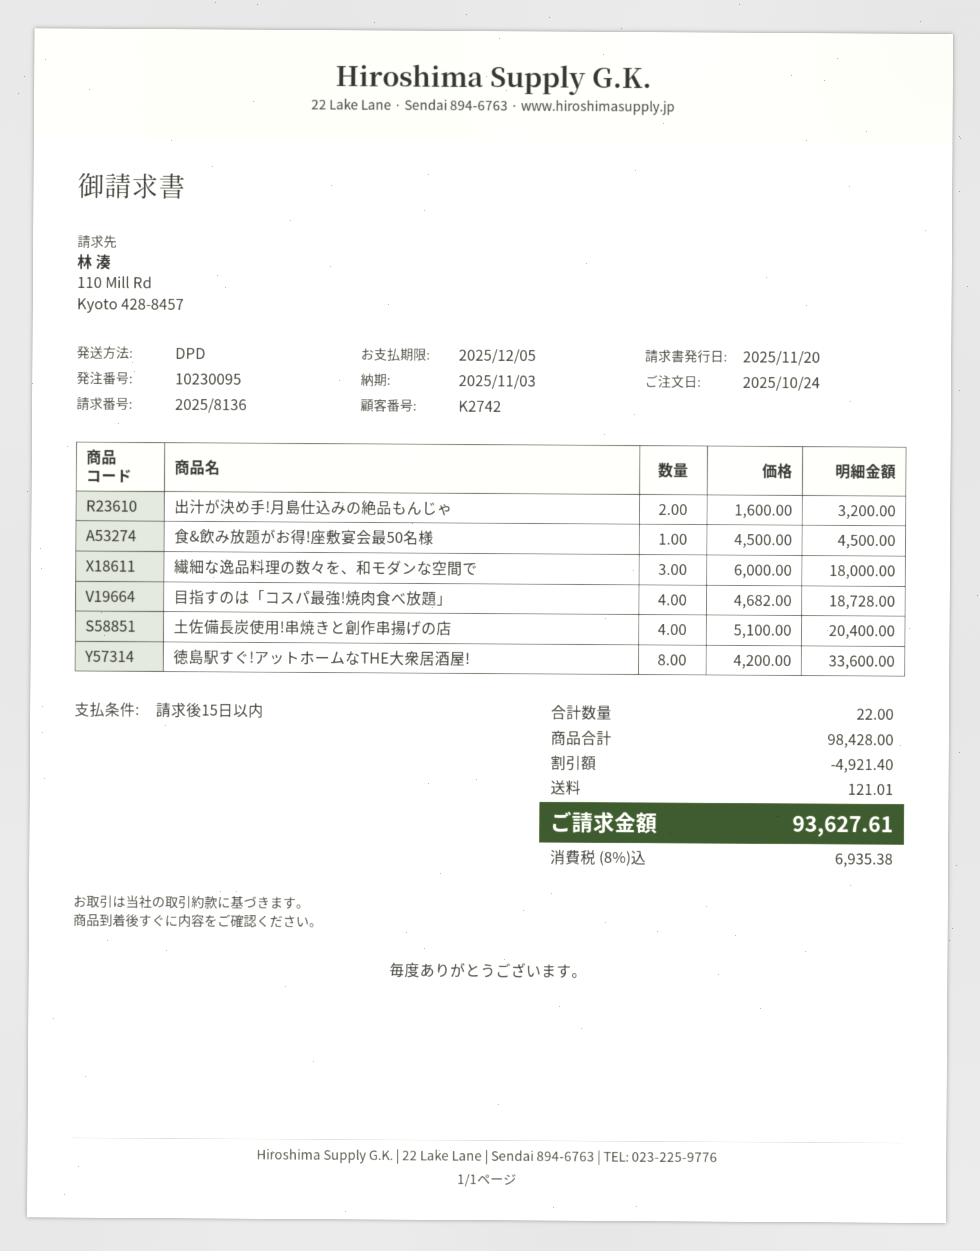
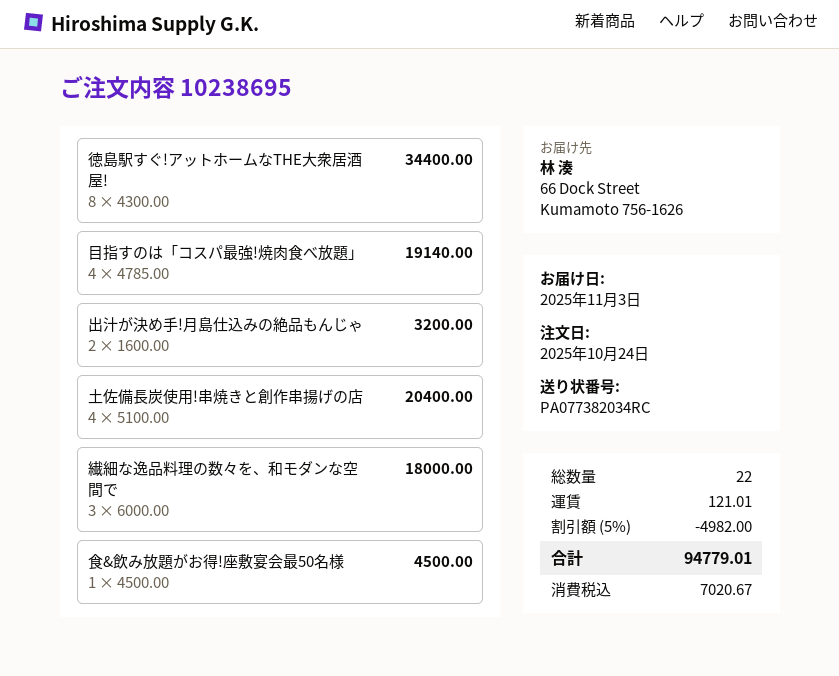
order number: 10230095 -> 10238695
目指すのは「コスパ最強!焼肉食べ放題」: 4 x 4682.00 = 18728.00 -> 4 x 4785.00 = 19140.00
徳島駅すぐ!アットホームなTHE大衆居酒屋!: 8 x 4200.00 = 33600.00 -> 8 x 4300.00 = 34400.00
discount: 4921.40 -> 4982.00
tax: 6935.38 -> 7020.67
total: 93627.61 -> 94779.01

